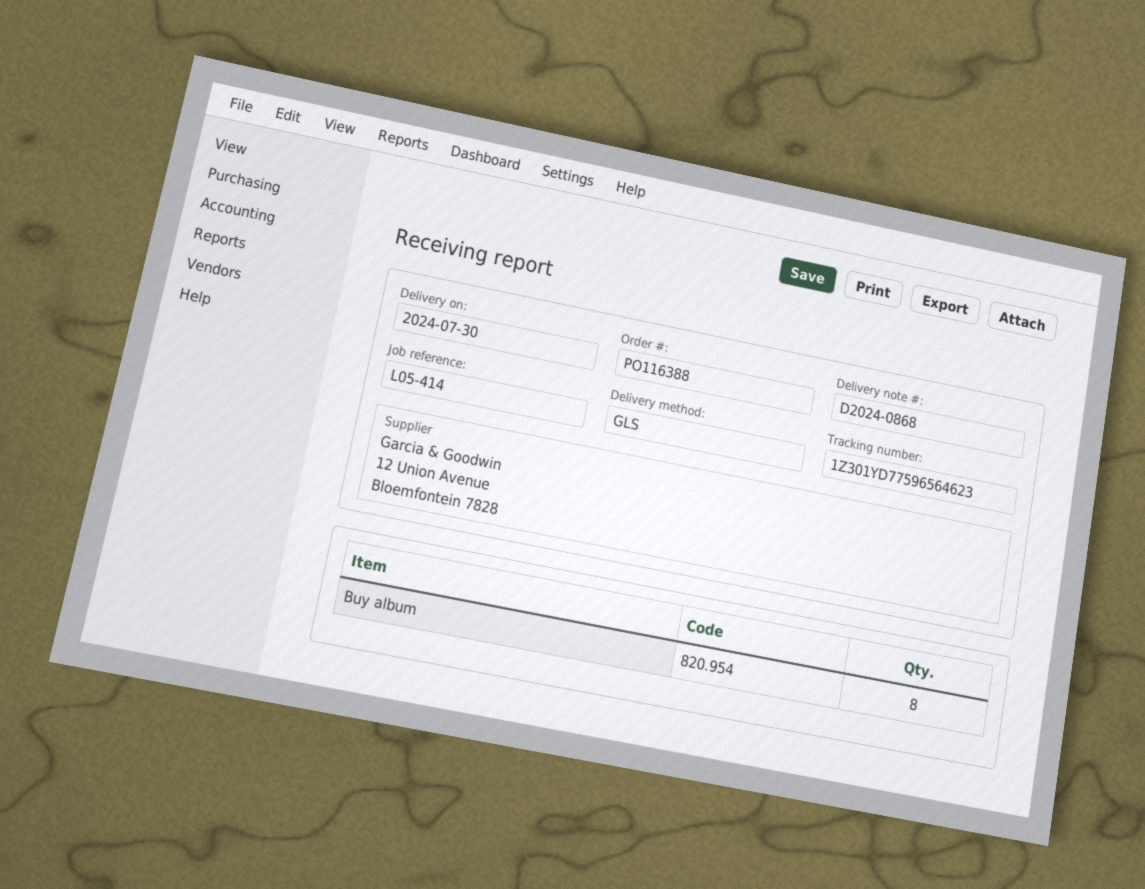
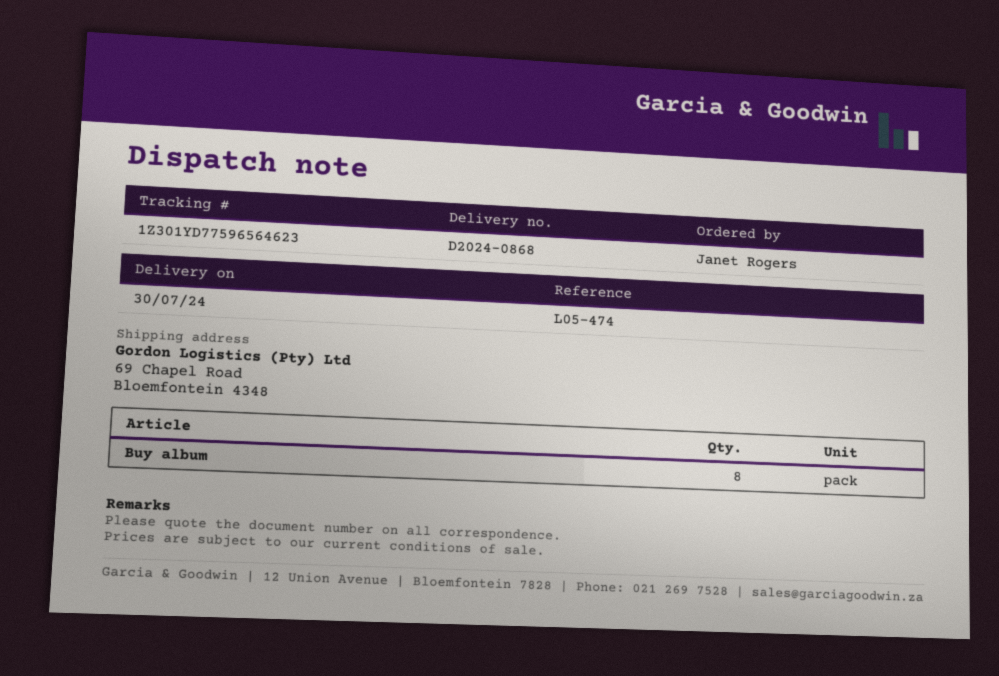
reference: L05-414 -> L05-474

